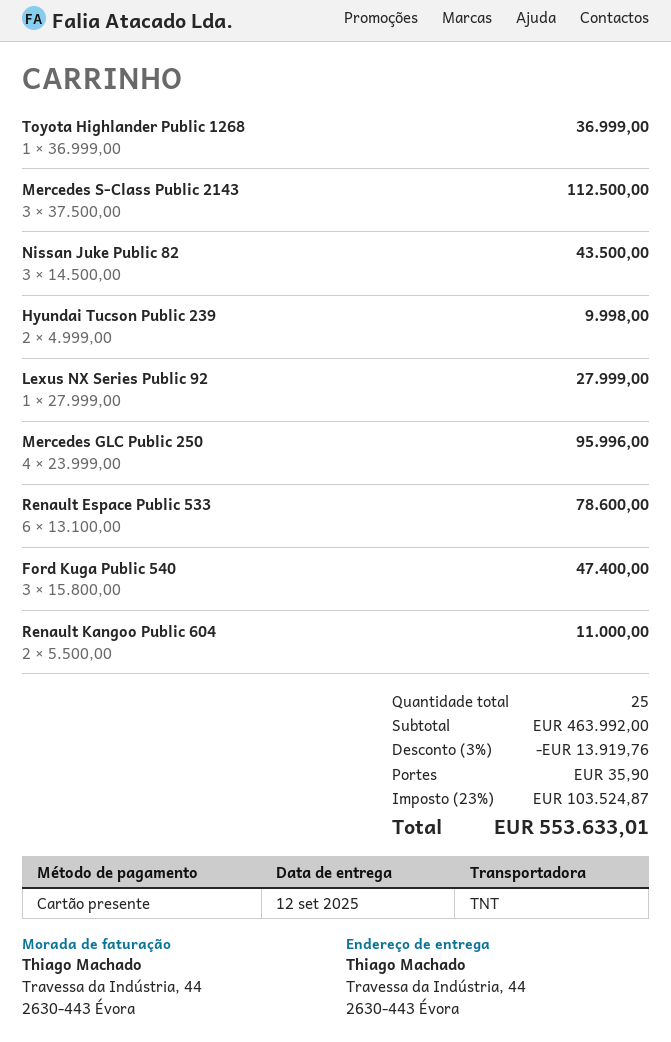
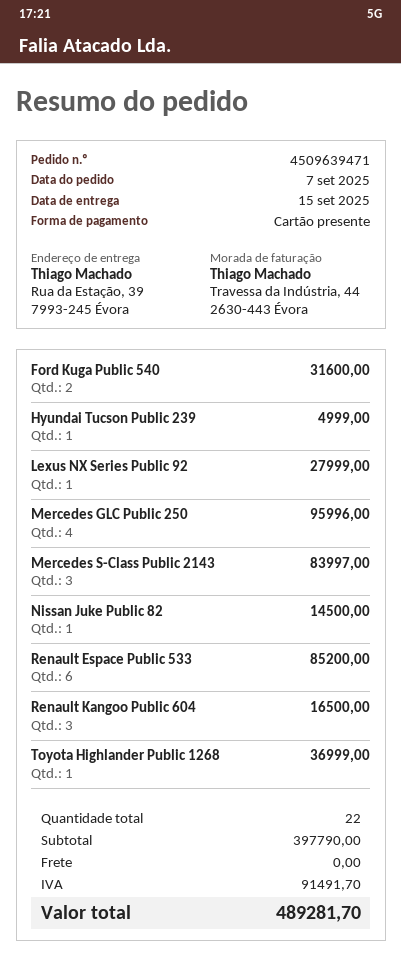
delivery date: 2025-09-12 -> 2025-09-15
ship to: Travessa da Indústria, 44, 2630-443 Évora -> Rua da Estação, 39, 7993-245 Évora
Mercedes S-Class Public 2143: 3 for 112500.00 -> 3 for 83997.00
Nissan Juke Public 82: 3 for 43500.00 -> 1 for 14500.00
Hyundai Tucson Public 239: 2 for 9998.00 -> 1 for 4999.00
Renault Espace Public 533: 6 for 78600.00 -> 6 for 85200.00
Ford Kuga Public 540: 3 for 47400.00 -> 2 for 31600.00
Renault Kangoo Public 604: 2 for 11000.00 -> 3 for 16500.00
total quantity: 25 -> 22
subtotal: 463992.00 -> 397790.00
discount: 3% = 13919.76 -> none
shipping: 35.90 -> 0.00
tax: 103524.87 -> 91491.70
total: 553633.01 -> 489281.70

